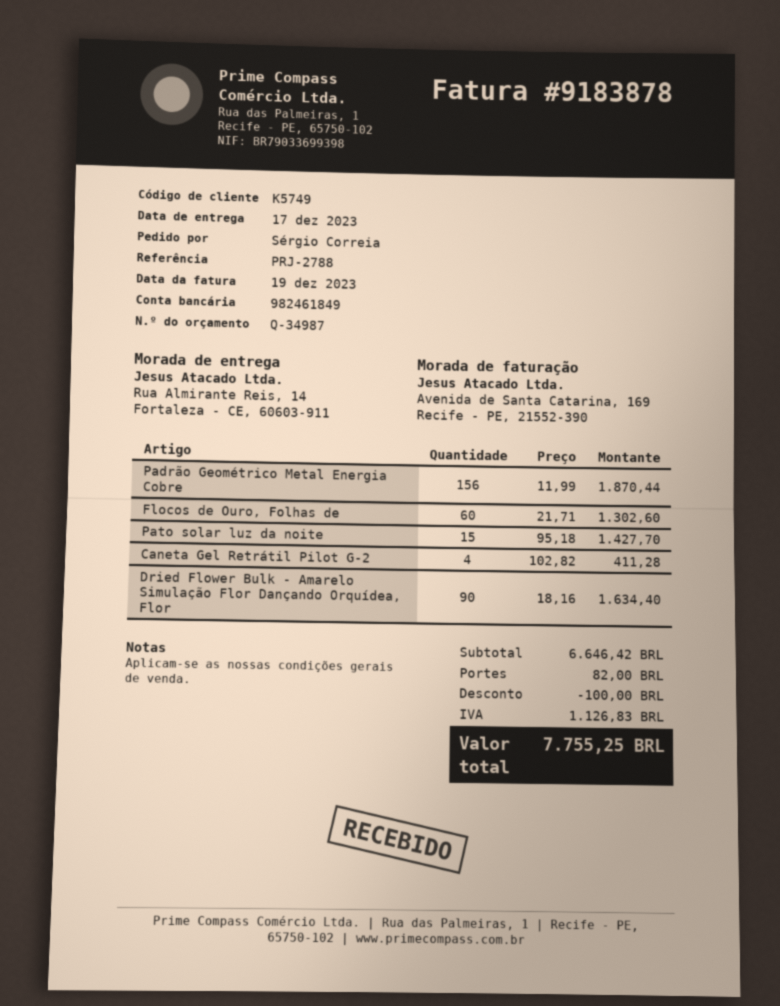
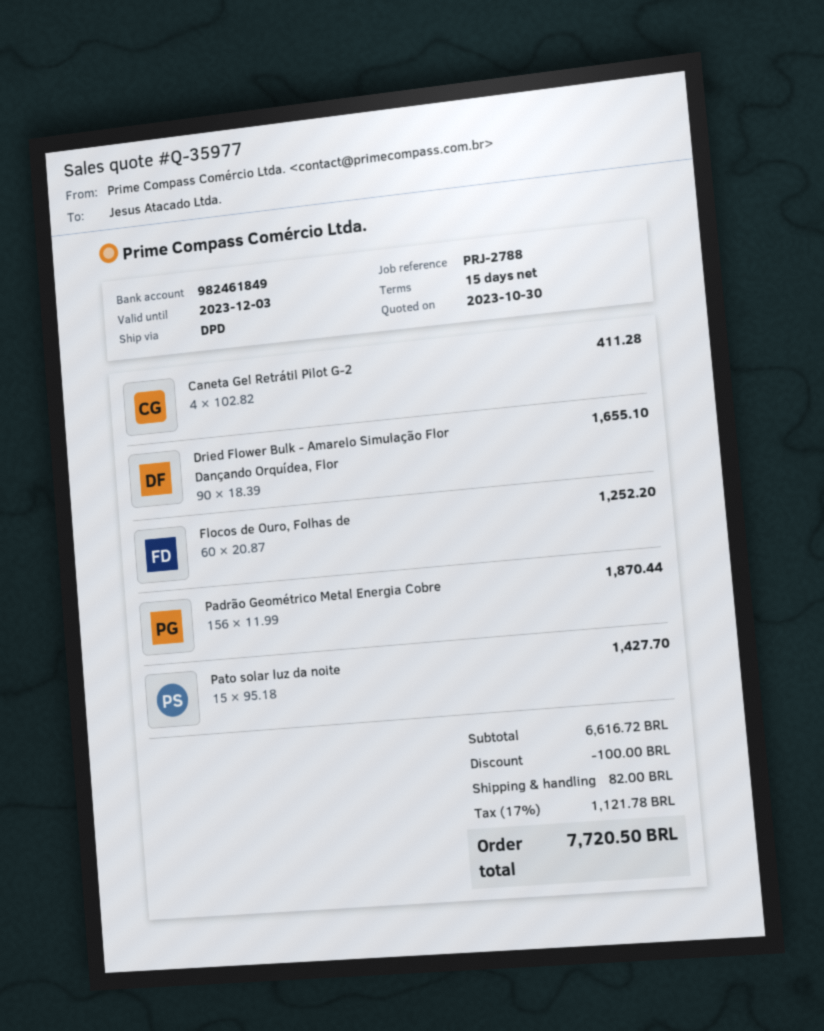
quote number: Q-34987 -> Q-35977
Flocos de Ouro, Folhas de: 60 x 21.71 = 1302.60 -> 60 x 20.87 = 1252.20
Dried Flower Bulk - Amarelo Simulação Flor Dançando Orquídea, Flor: 90 x 18.16 = 1634.40 -> 90 x 18.39 = 1655.10
subtotal: 6646.42 -> 6616.72
tax: 1126.83 -> 1121.78
total: 7755.25 -> 7720.50

